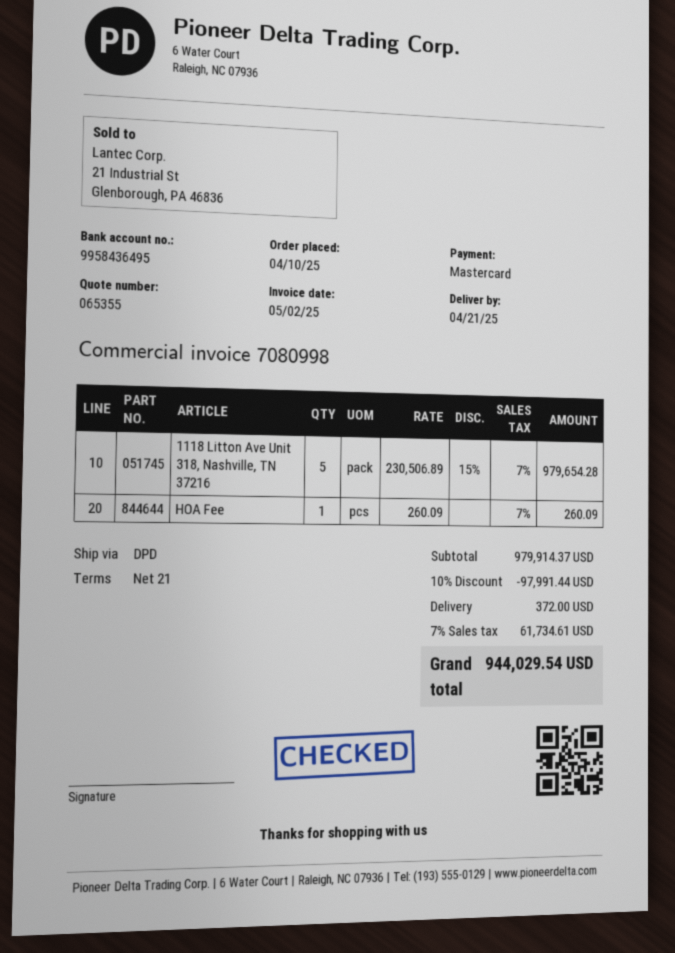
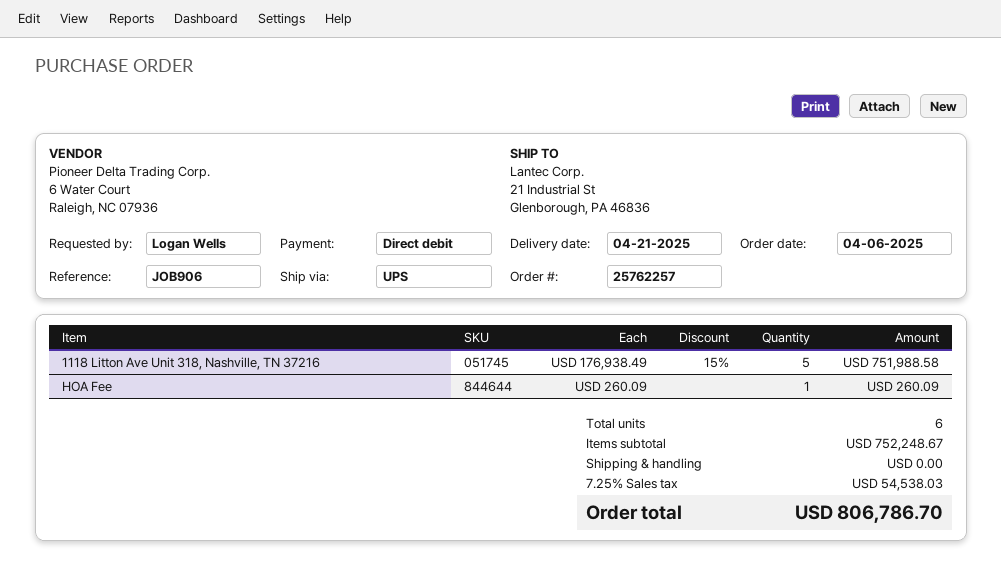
order date: 2025-04-10 -> 2025-04-06
payment method: Mastercard -> direct debit
shipping method: DPD -> UPS
1118 Litton Ave Unit 318, Nashville, TN 37216: 5 x 230506.89 - 15% = 979654.28 -> 5 x 176938.49 - 15% = 751988.58
subtotal: 979914.37 -> 752248.67
discount: 10% = 97991.44 -> none
shipping: 372.00 -> 0.00
tax: 7% = 61734.61 -> 7.25% = 54538.03
total: 944029.54 -> 806786.70

